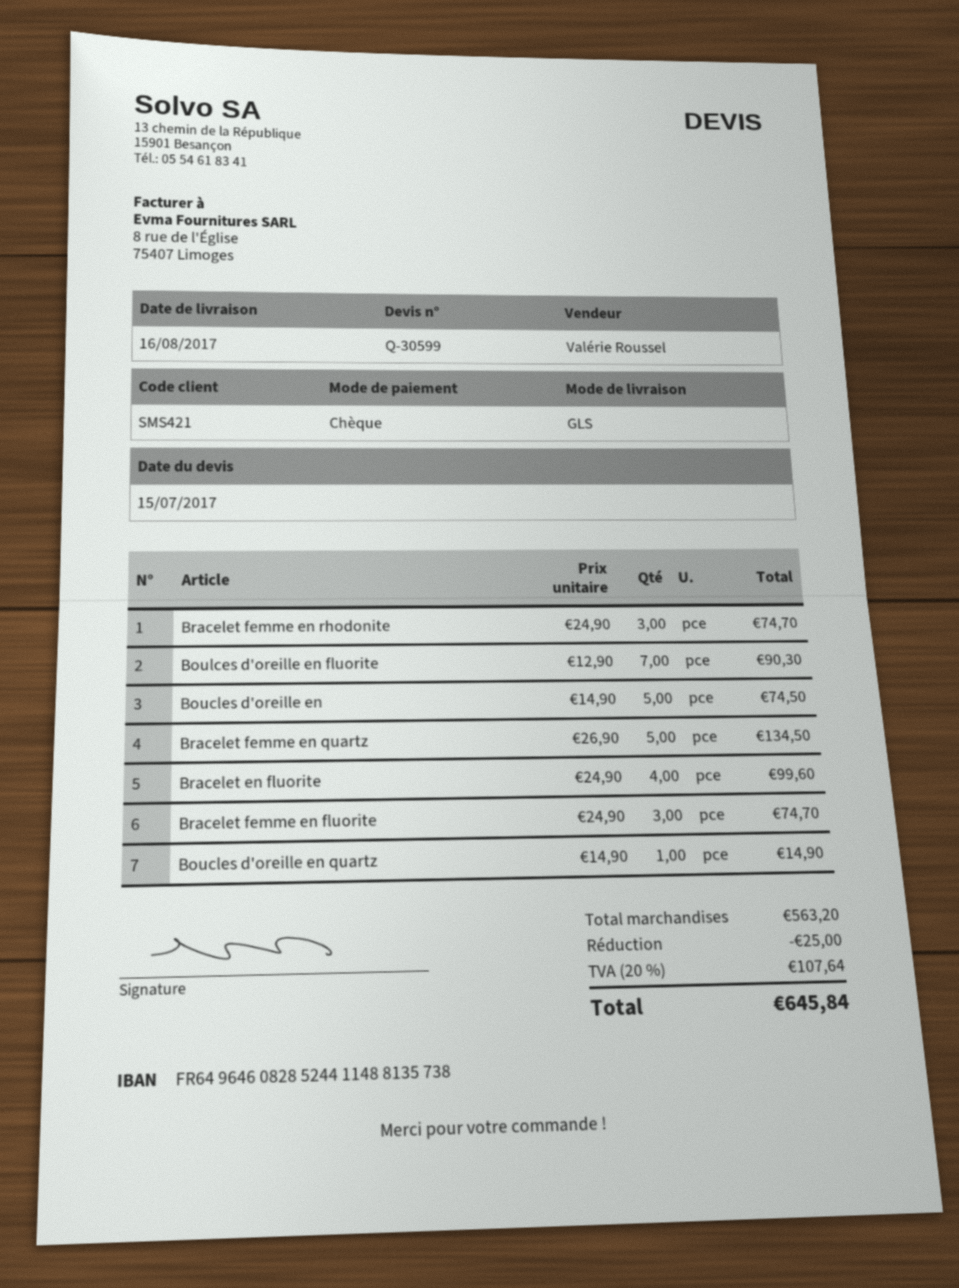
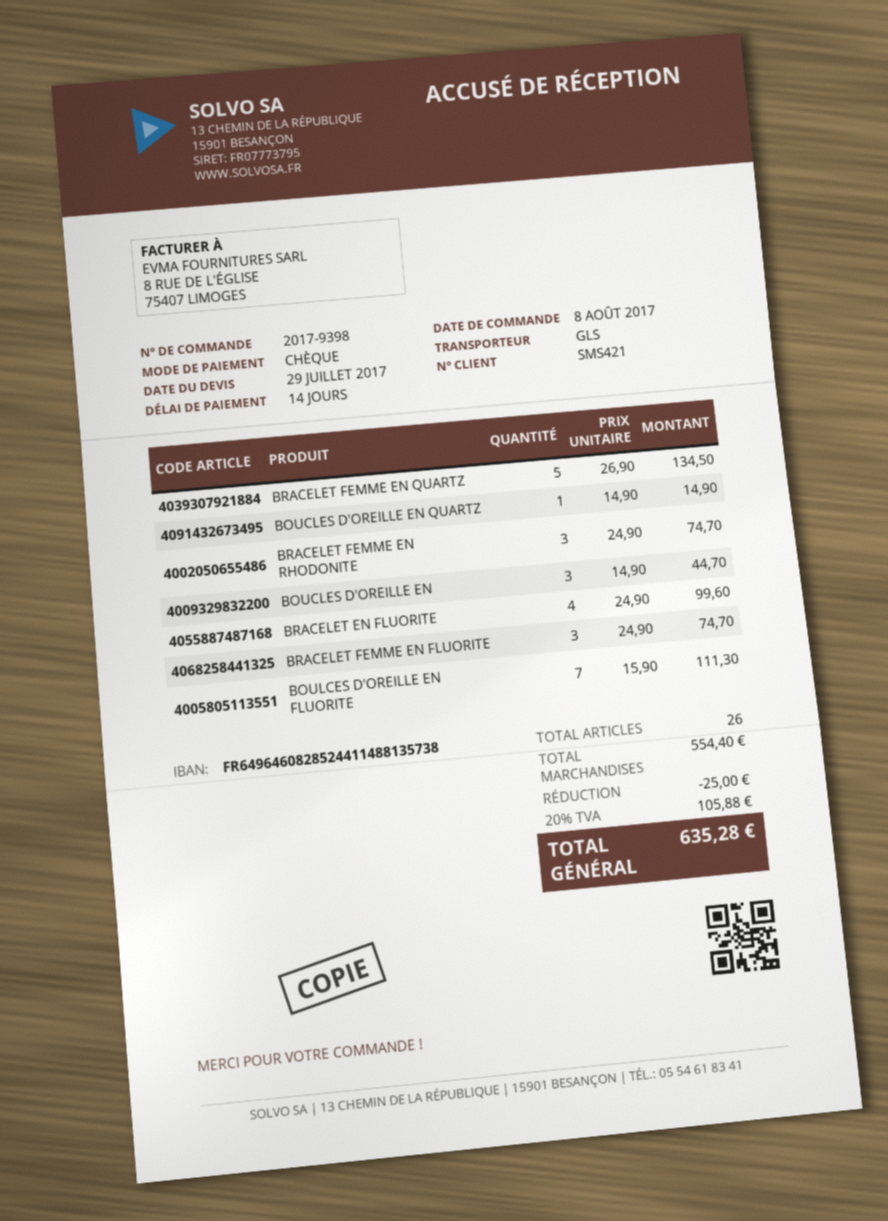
quote date: 2017-07-15 -> 2017-07-29
Boulces d'oreille en fluorite: 7 x 12.90 = 90.30 -> 7 x 15.90 = 111.30
Boucles d'oreille en: 5 x 14.90 = 74.50 -> 3 x 14.90 = 44.70
subtotal: 563.20 -> 554.40
tax: 20% = 107.64 -> 20% = 105.88
total: 645.84 -> 635.28

